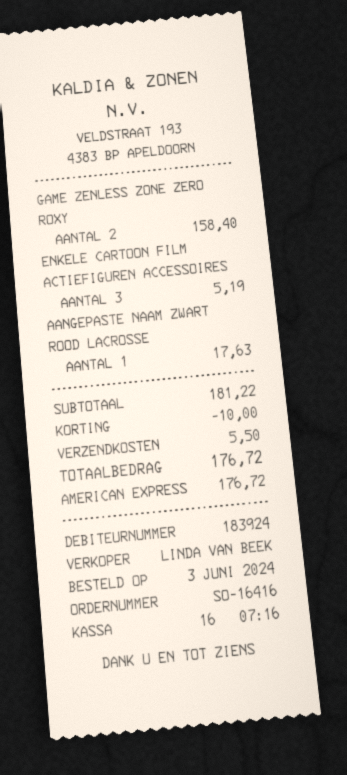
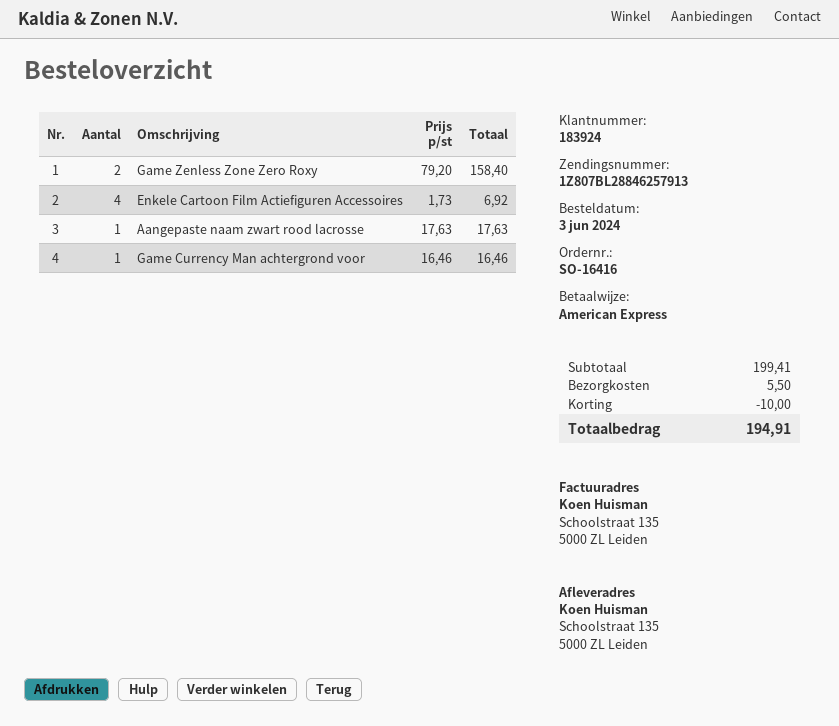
ENKELE CARTOON FILM ACTIEFIGUREN ACCESSOIRES: 3 for 5.19 -> 4 for 6.92
Game Currency Man achtergrond voor: none -> 1 for 16.46
subtotal: 181.22 -> 199.41
total: 176.72 -> 194.91

